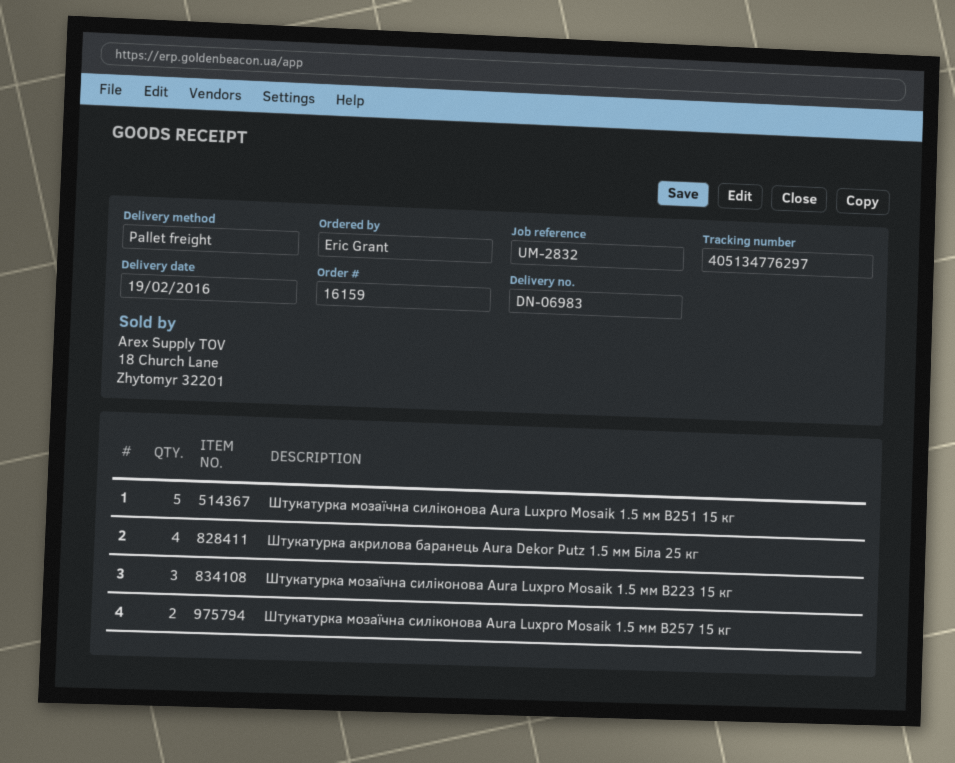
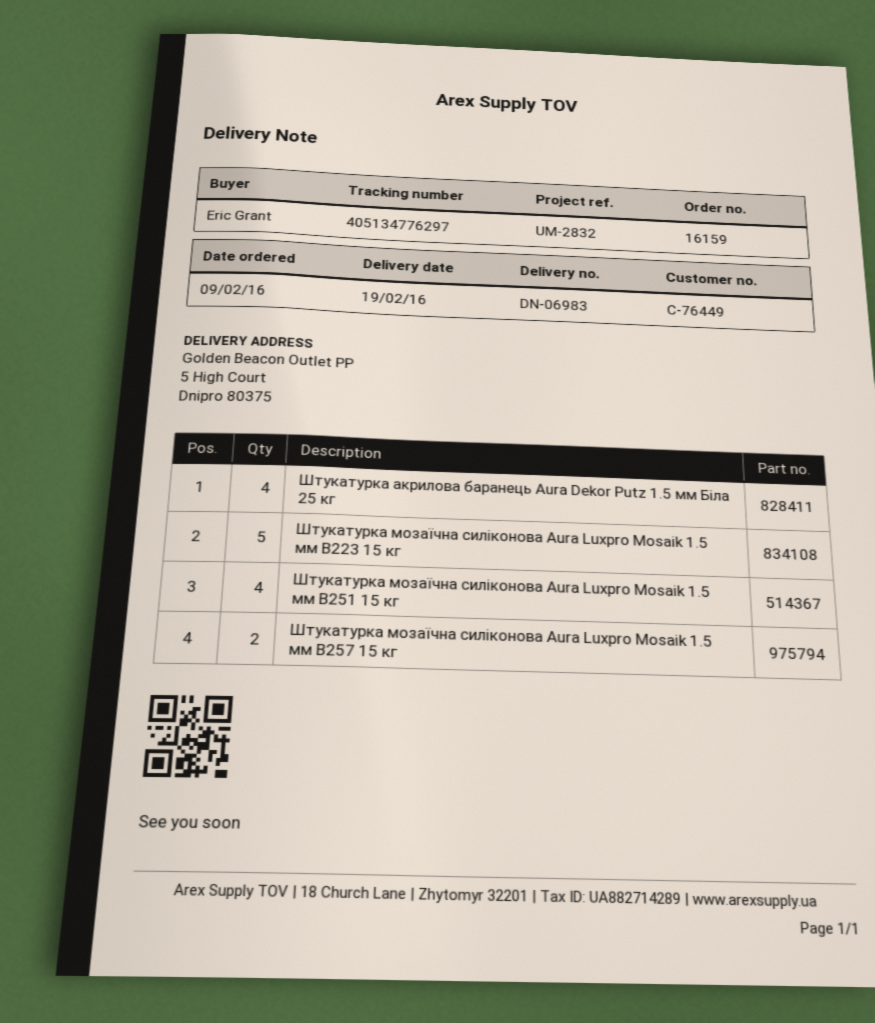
Штукатурка мозаїчна силіконова Aura Luxpro Mosaik 1.5 мм B251 15 кг: 5 -> 4
Штукатурка мозаїчна силіконова Aura Luxpro Mosaik 1.5 мм B223 15 кг: 3 -> 5

